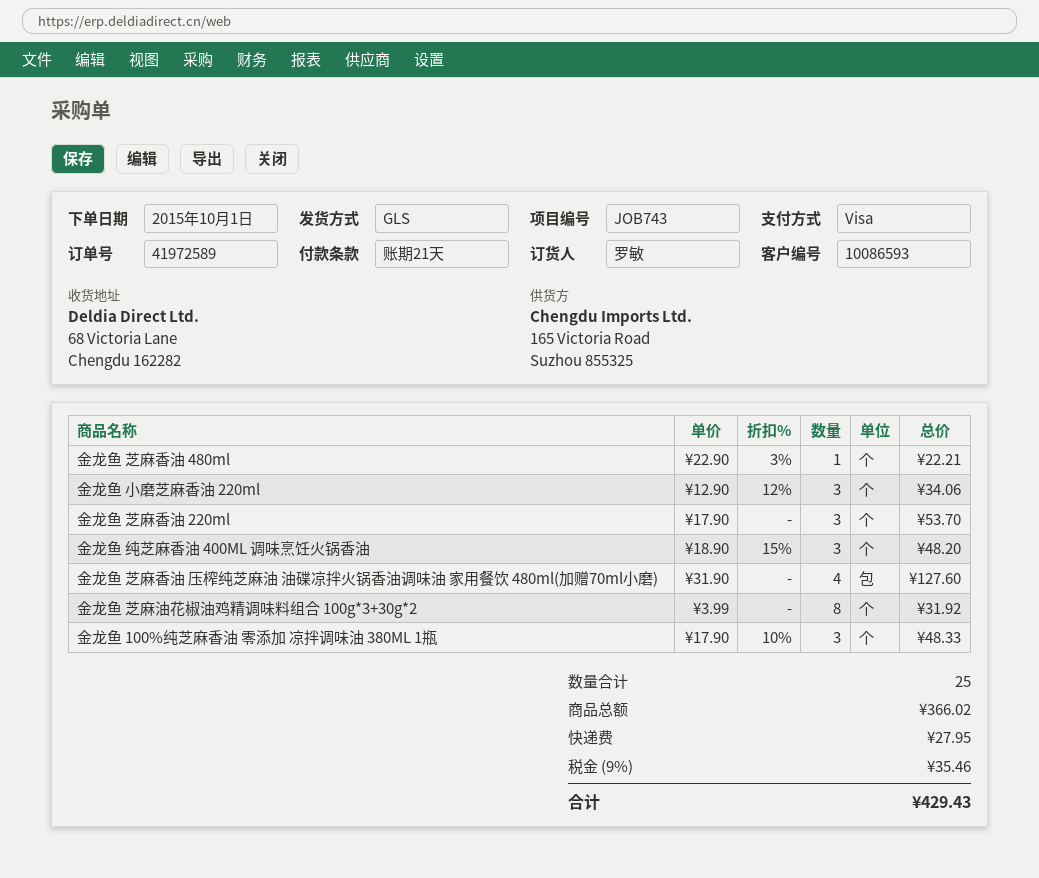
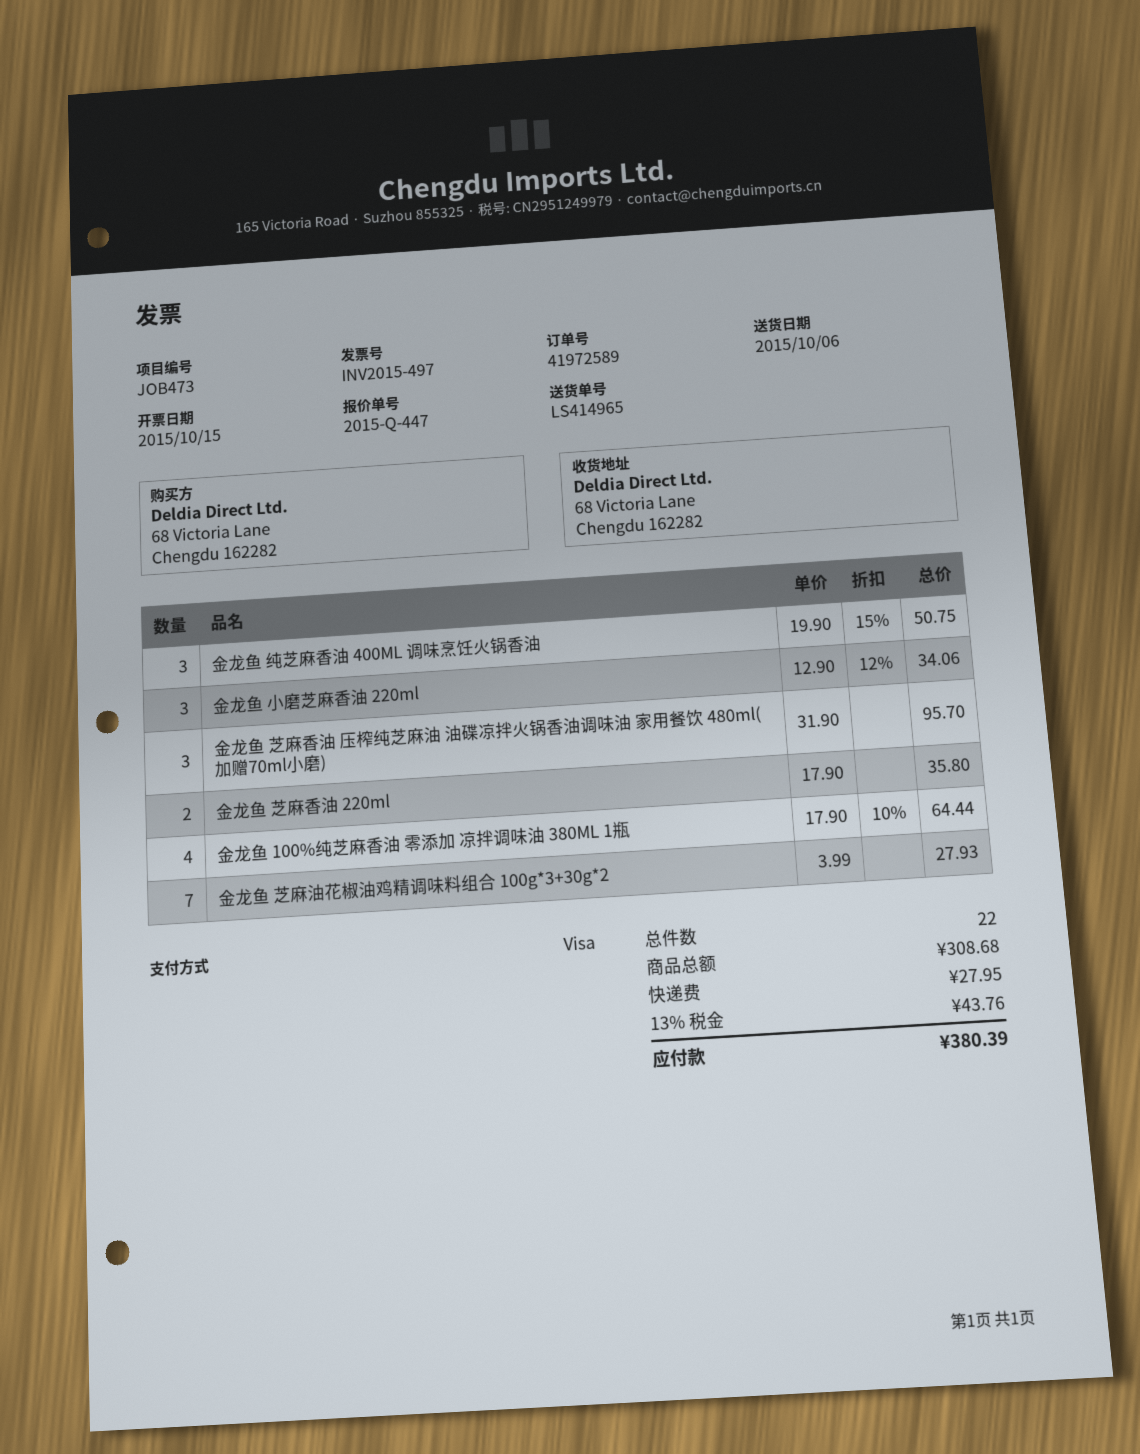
reference: JOB743 -> JOB473
金龙鱼 芝麻香油 480ml: 1 x 22.90 - 3% = 22.21 -> none
金龙鱼 芝麻香油 220ml: 3 x 17.90 = 53.70 -> 2 x 17.90 = 35.80
金龙鱼 纯芝麻香油 400ML 调味烹饪火锅香油: 3 x 18.90 - 15% = 48.20 -> 3 x 19.90 - 15% = 50.75
金龙鱼 芝麻香油 压榨纯芝麻油 油碟凉拌火锅香油调味油 家用餐饮 480ml(加赠70ml小磨): 4 x 31.90 = 127.60 -> 3 x 31.90 = 95.70
金龙鱼 芝麻油花椒油鸡精调味料组合 100g*3+30g*2: 8 x 3.99 = 31.92 -> 7 x 3.99 = 27.93
金龙鱼 100%纯芝麻香油 零添加 凉拌调味油 380ML 1瓶: 3 x 17.90 - 10% = 48.33 -> 4 x 17.90 - 10% = 64.44
total quantity: 25 -> 22
subtotal: 366.02 -> 308.68
tax: 9% = 35.46 -> 13% = 43.76
total: 429.43 -> 380.39

